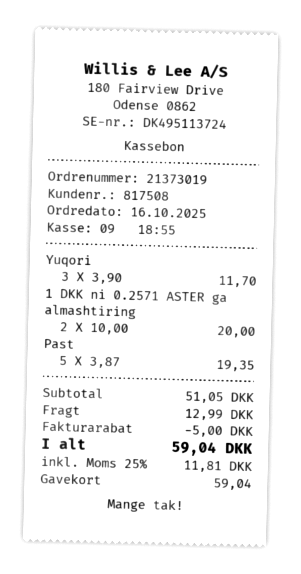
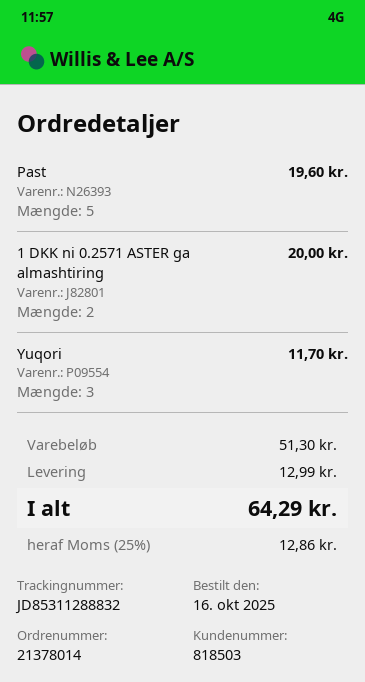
order number: 21373019 -> 21378014
customer number: 817508 -> 818503
Past: 5 for 19.35 -> 5 for 19.60
subtotal: 51.05 -> 51.30
discount: 5.00 -> none
tax: 25% = 11.81 -> 25% = 12.86
total: 59.04 -> 64.29

